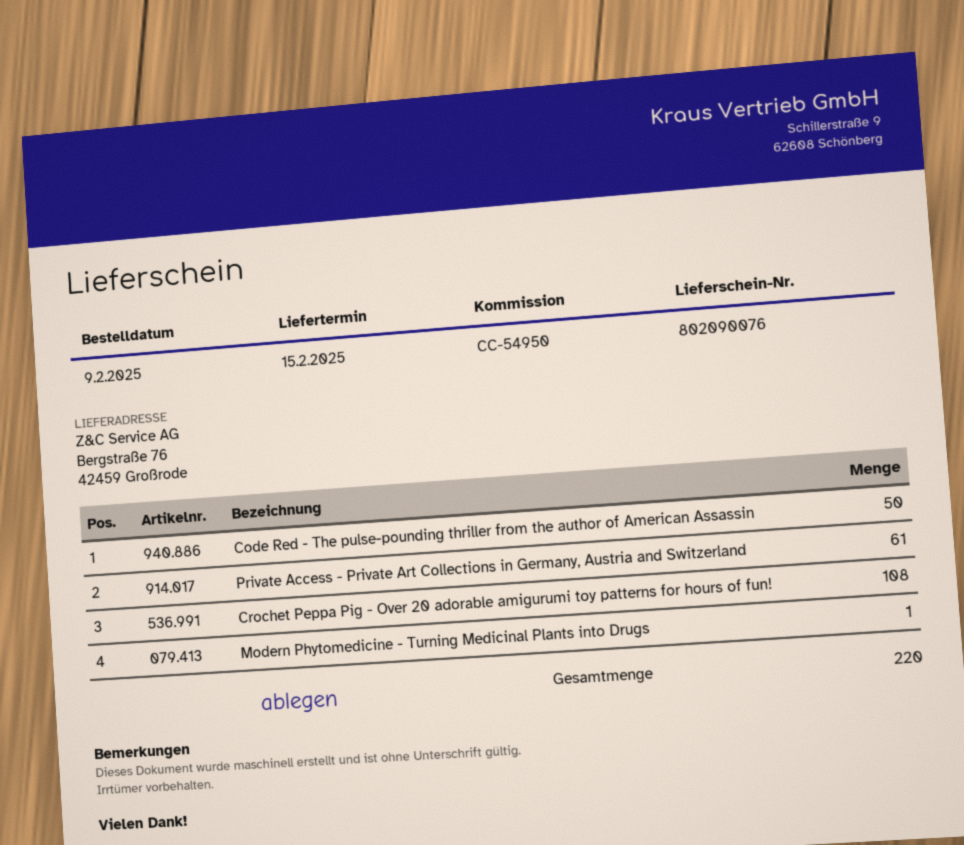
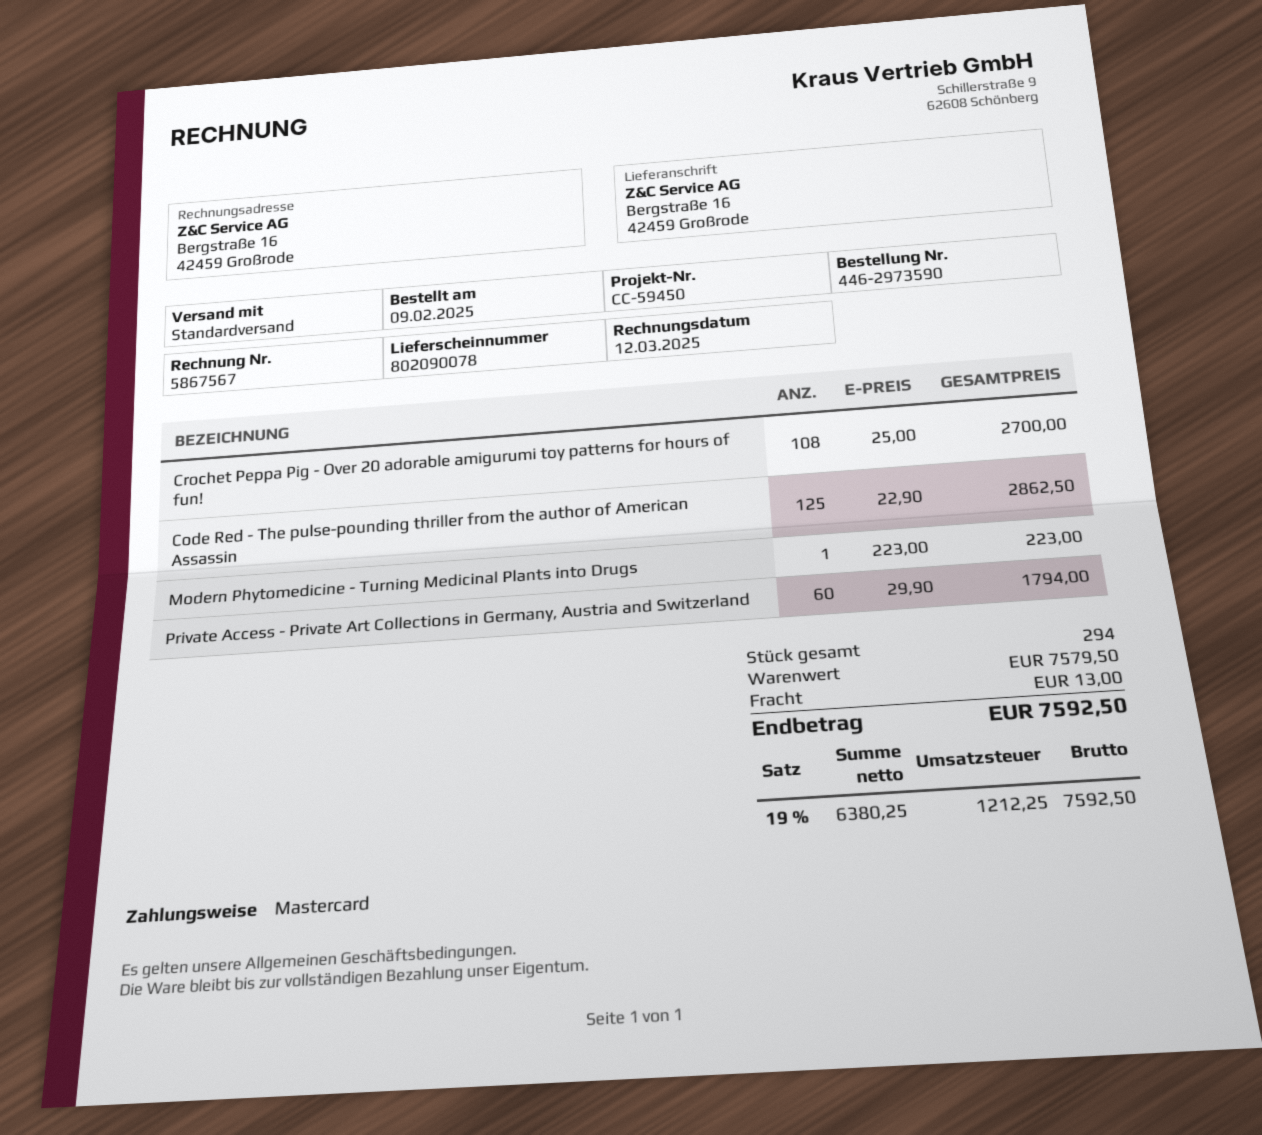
delivery note number: 802090076 -> 802090078
reference: CC-54950 -> CC-59450
ship to: Bergstraße 76, 42459 Großrode -> Bergstraße 16, 42459 Großrode
Code Red - The pulse-pounding thriller from the author of American Assassin: 50 -> 125
Private Access - Private Art Collections in Germany, Austria and Switzerland: 61 -> 60
total quantity: 220 -> 294

